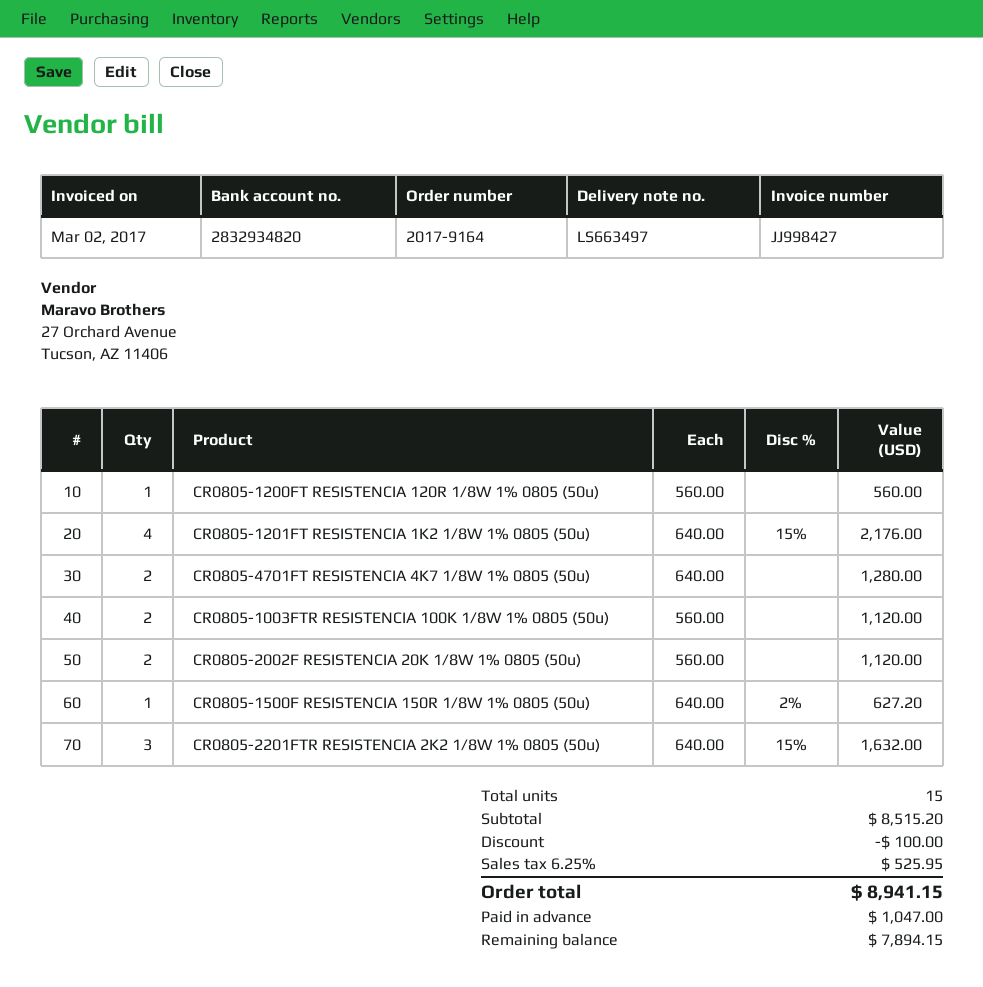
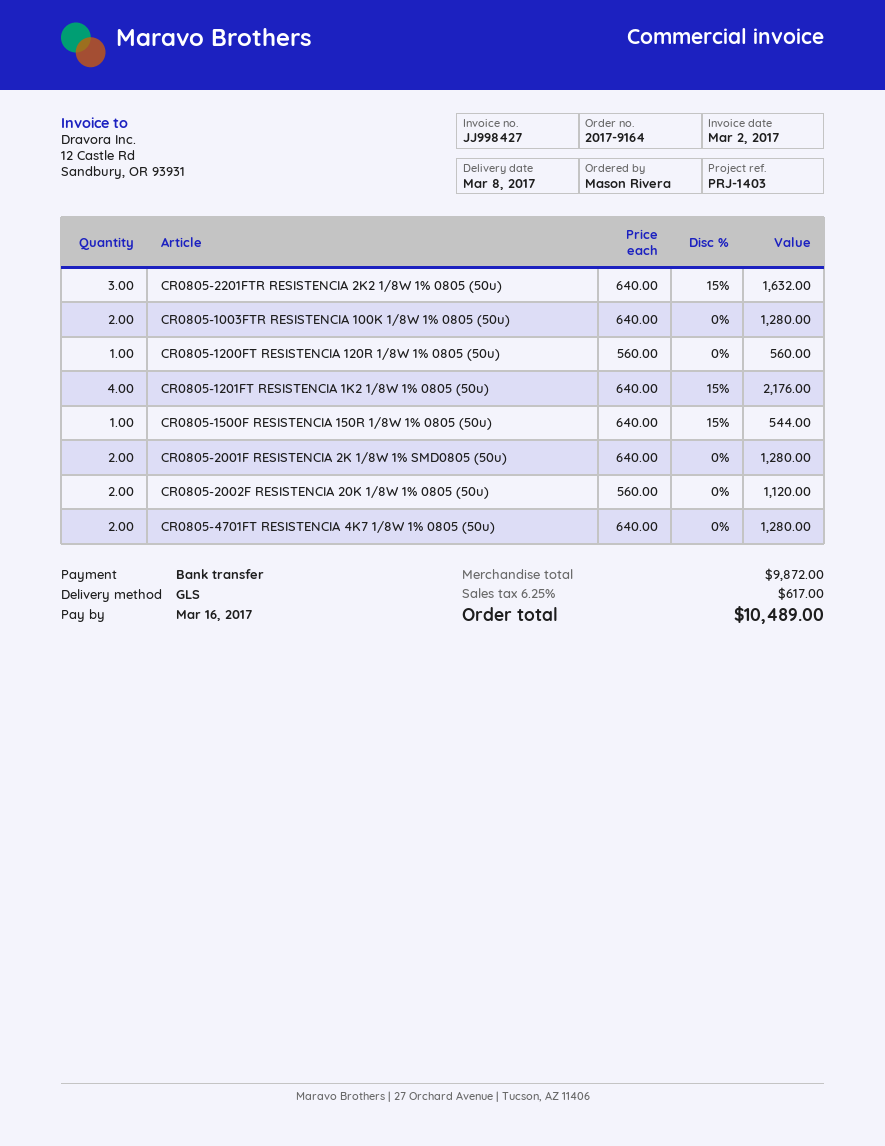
CR0805-1003FTR RESISTENCIA 100K 1/8W 1% 0805 (50u): 2 x 560.00 = 1120.00 -> 2 x 640.00 = 1280.00
CR0805-1500F RESISTENCIA 150R 1/8W 1% 0805 (50u): 1 x 640.00 - 2% = 627.20 -> 1 x 640.00 - 15% = 544.00
CR0805-2001F RESISTENCIA 2K 1/8W 1% SMD0805 (50u): none -> 2 x 640.00 = 1280.00
subtotal: 8515.20 -> 9872.00
discount: 100.00 -> none
tax: 6.25% = 525.95 -> 6.25% = 617.00
total: 8941.15 -> 10489.00

